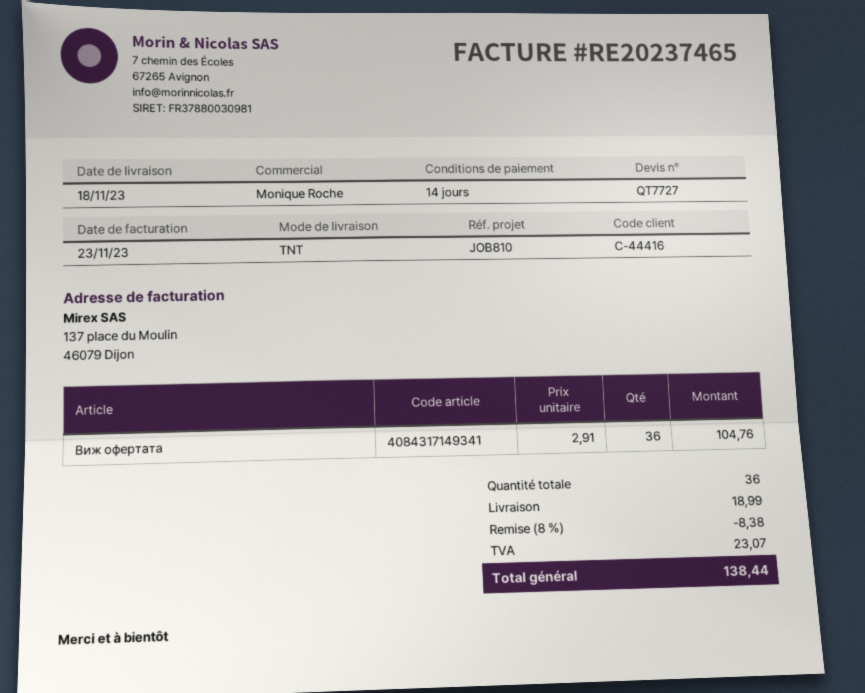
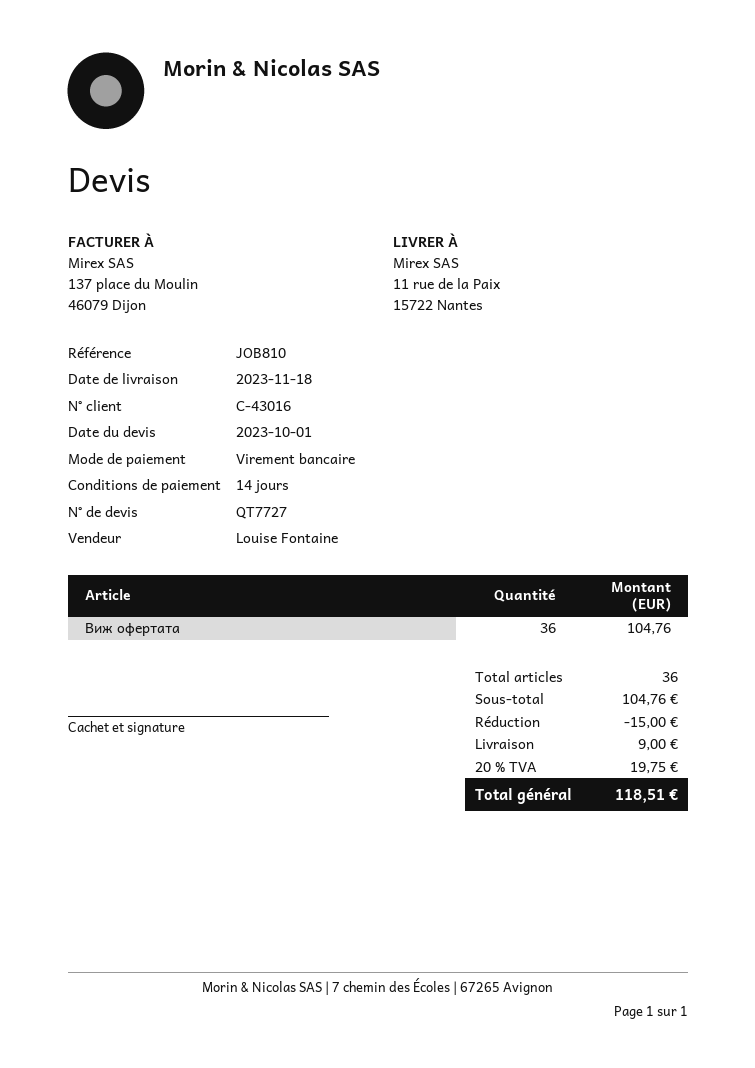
customer number: C-44416 -> C-43016
sales rep: Monique Roche -> Louise Fontaine
discount: 8.38 -> 15.00
shipping: 18.99 -> 9.00
tax: 23.07 -> 19.75
total: 138.44 -> 118.51

